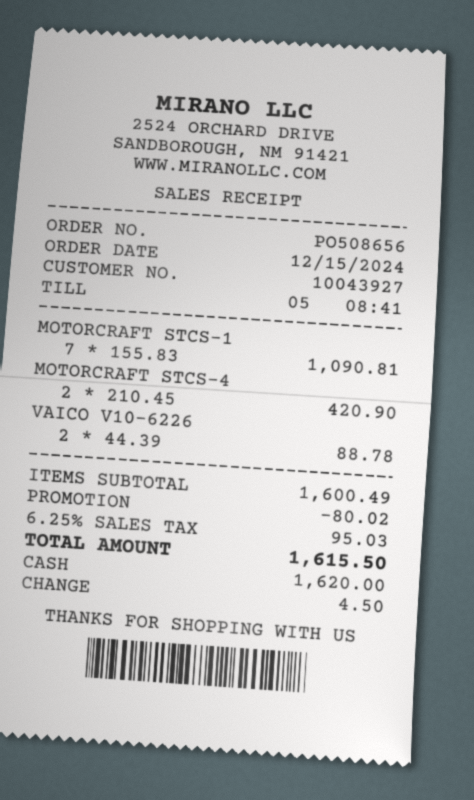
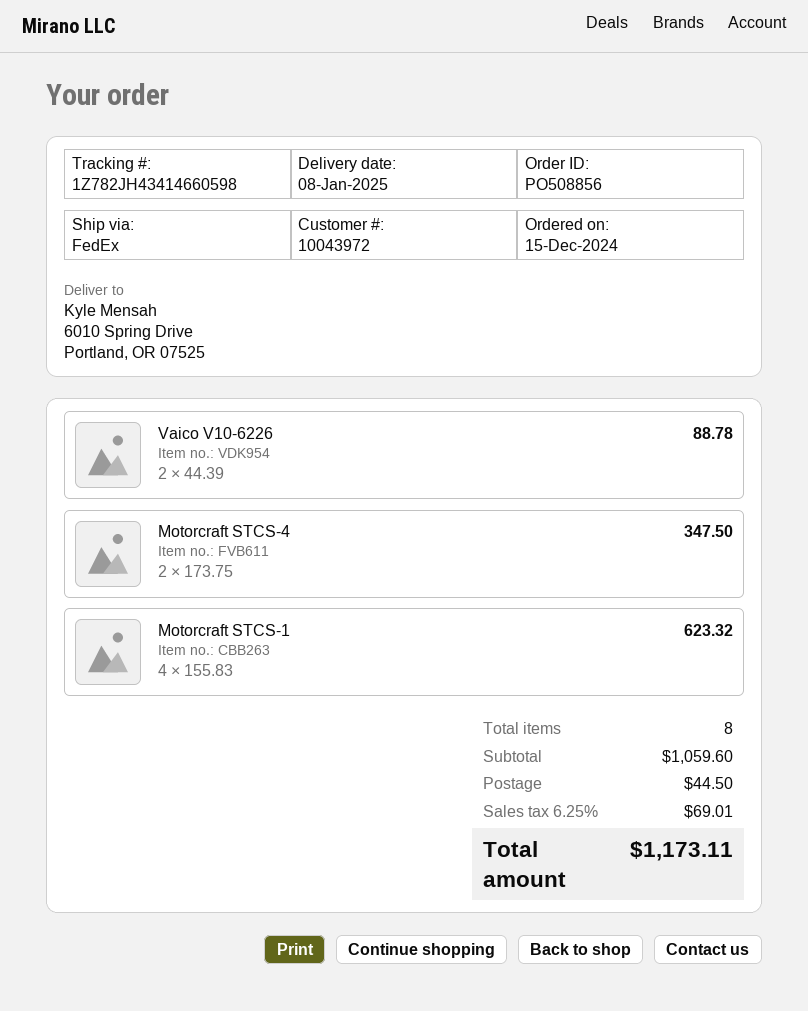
order number: PO508656 -> PO508856
customer number: 10043927 -> 10043972
MOTORCRAFT STCS-1: 7 x 155.83 = 1090.81 -> 4 x 155.83 = 623.32
MOTORCRAFT STCS-4: 2 x 210.45 = 420.90 -> 2 x 173.75 = 347.50
subtotal: 1600.49 -> 1059.60
discount: 80.02 -> none
shipping: none -> 44.50
tax: 6.25% = 95.03 -> 6.25% = 69.01
total: 1615.50 -> 1173.11

